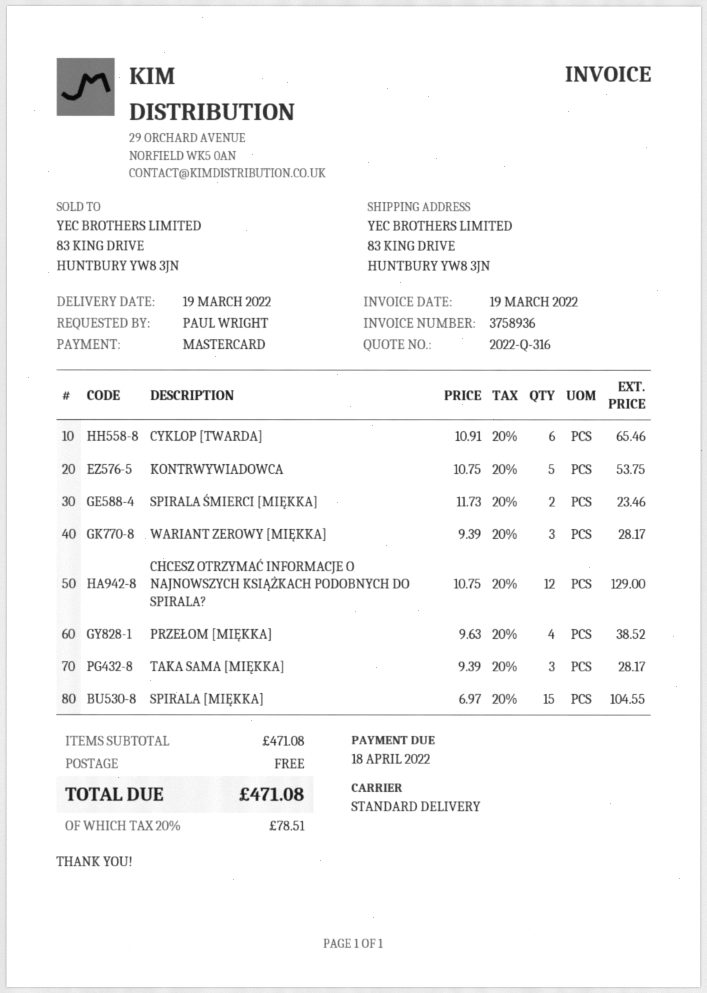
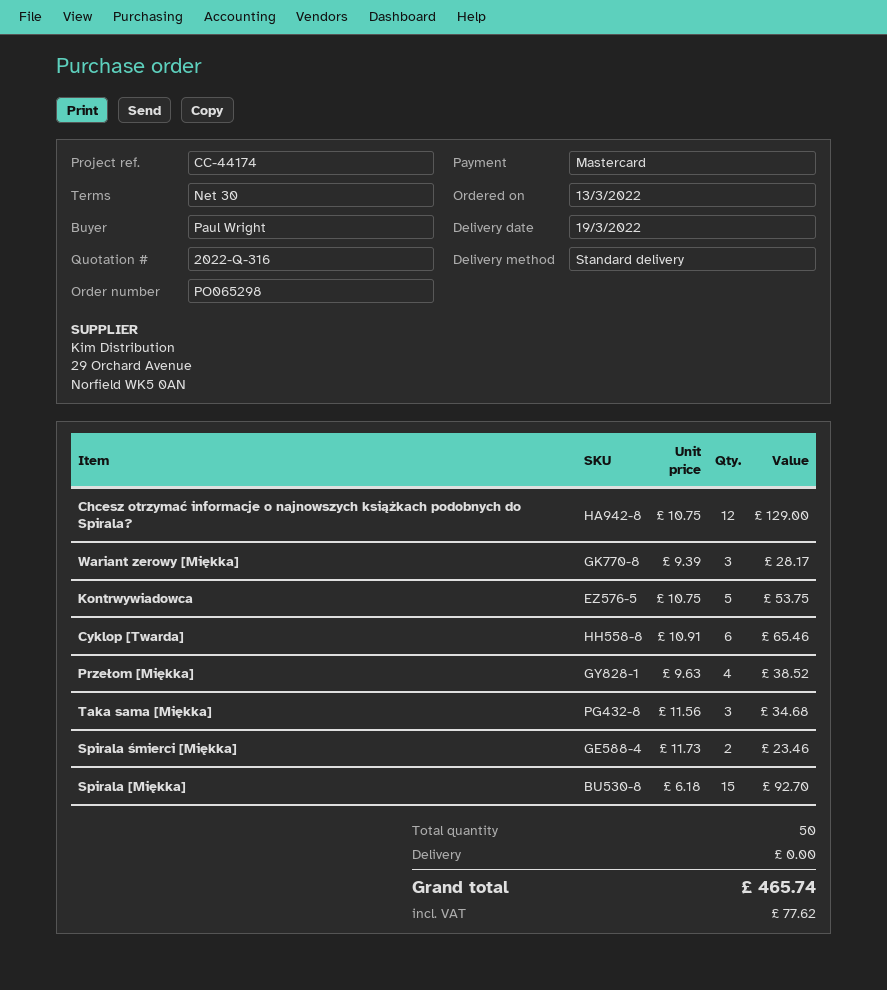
TAKA SAMA [MIĘKKA]: 3 x 9.39 = 28.17 -> 3 x 11.56 = 34.68
SPIRALA [MIĘKKA]: 15 x 6.97 = 104.55 -> 15 x 6.18 = 92.70
tax: 78.51 -> 77.62
total: 471.08 -> 465.74

